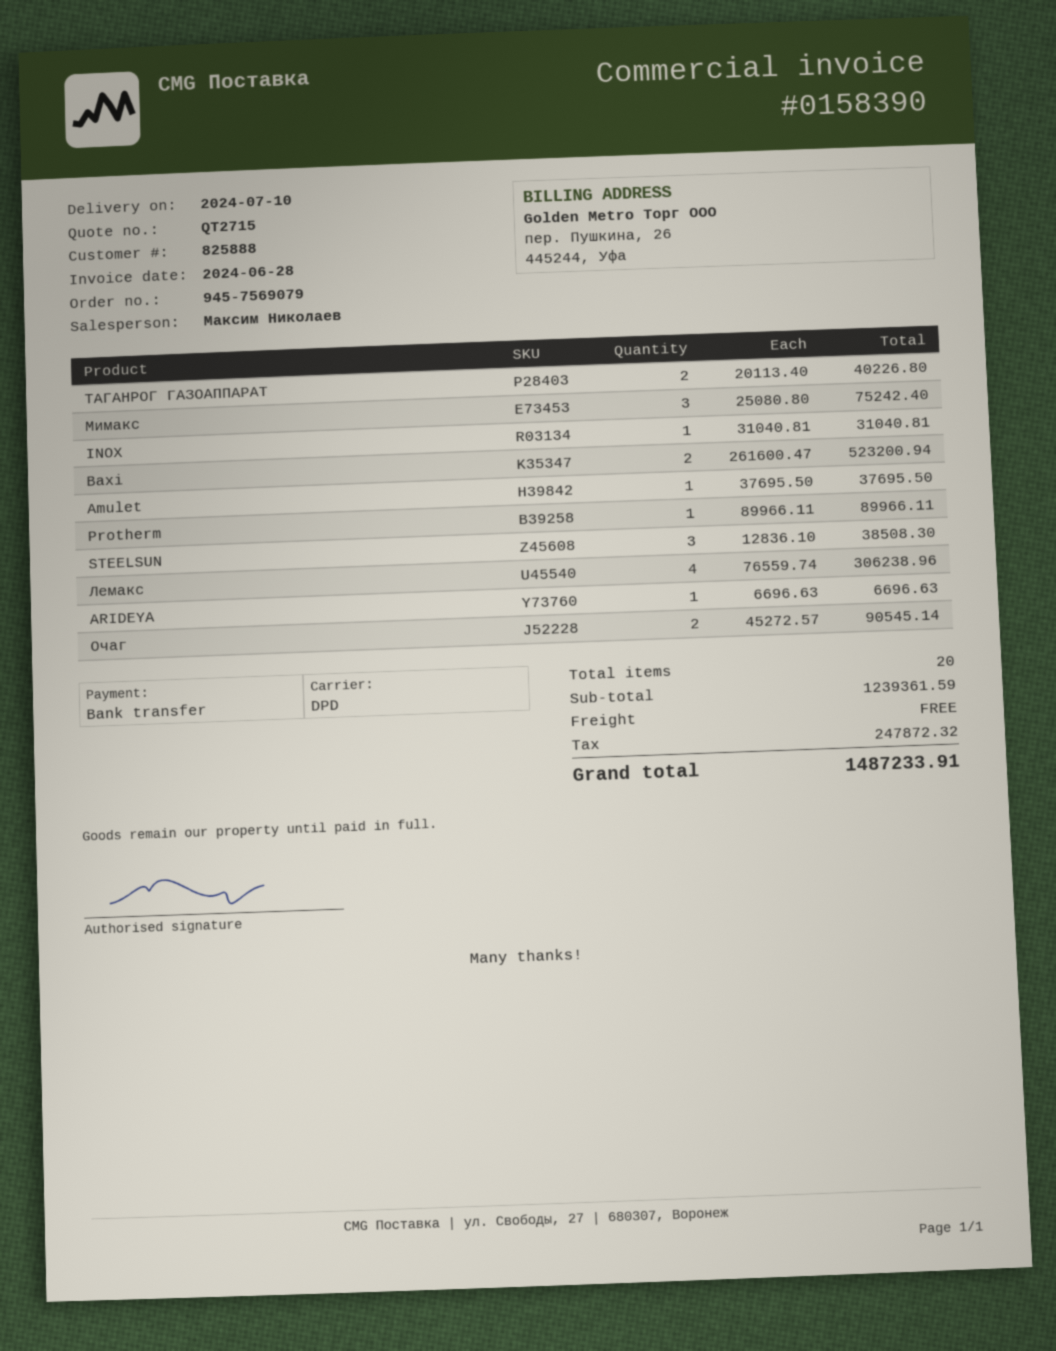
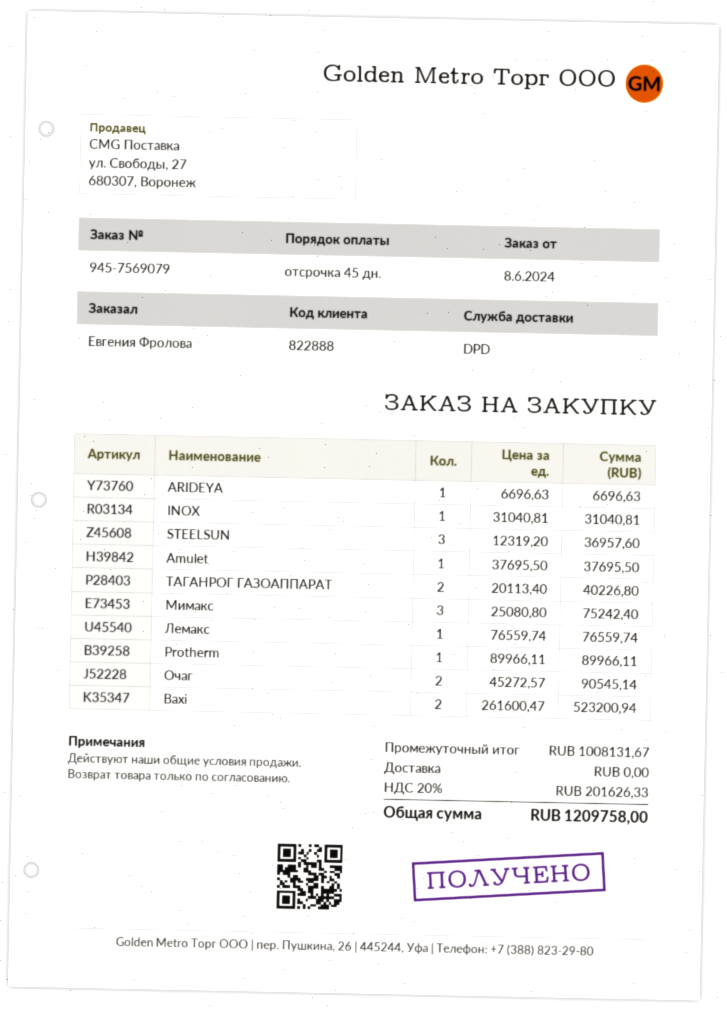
customer number: 825888 -> 822888
STEELSUN: 3 x 12836.10 = 38508.30 -> 3 x 12319.20 = 36957.60
Лемакс: 4 x 76559.74 = 306238.96 -> 1 x 76559.74 = 76559.74
subtotal: 1239361.59 -> 1008131.67
tax: 247872.32 -> 201626.33
total: 1487233.91 -> 1209758.00

